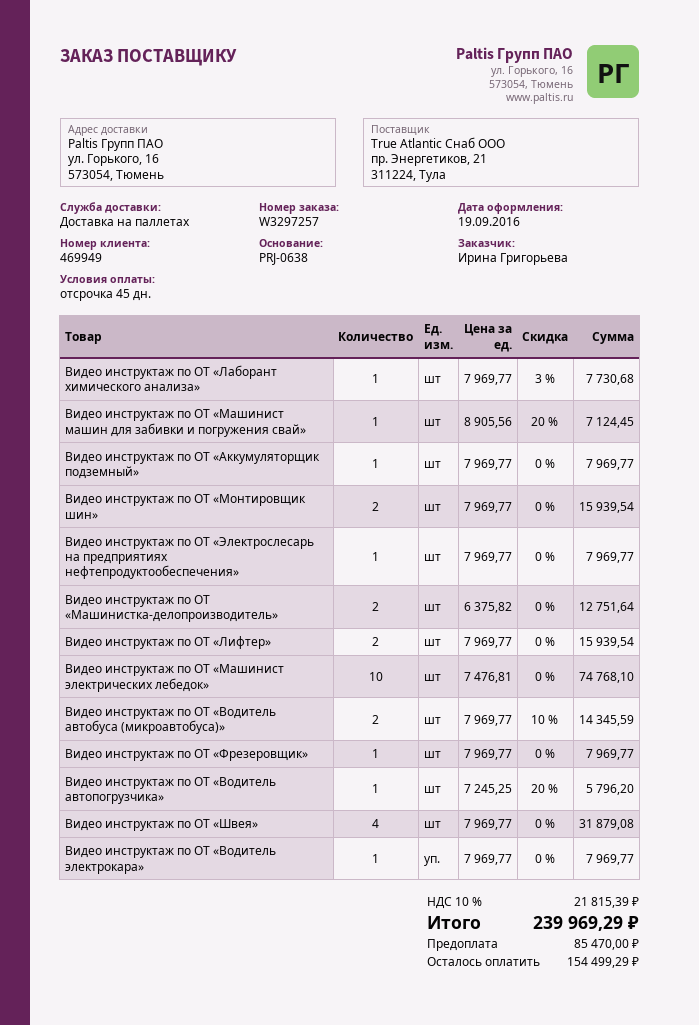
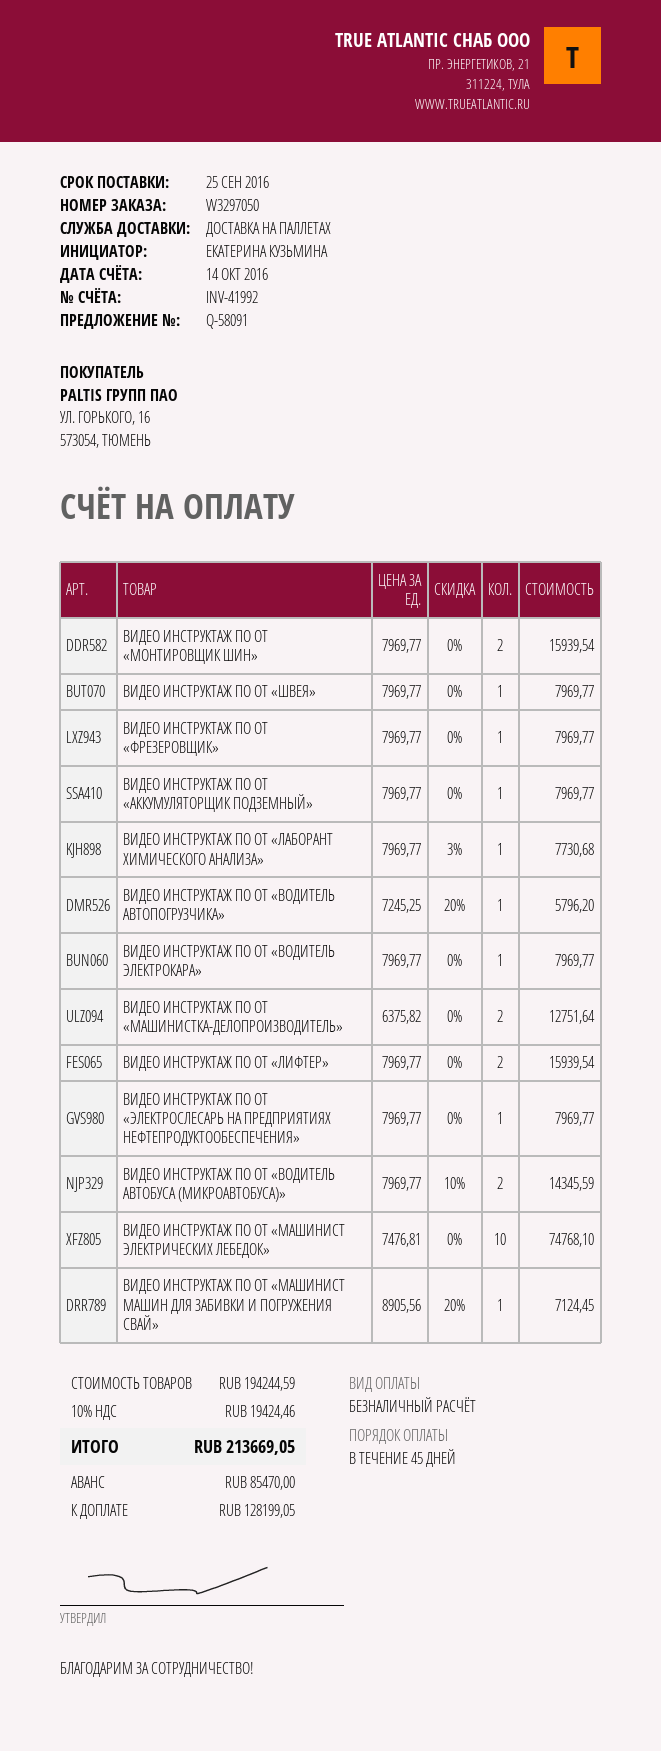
order number: W3297257 -> W3297050
ordered by: Ирина Григорьева -> ЕКАТЕРИНА КУЗЬМИНА
Видео инструктаж по ОТ «Швея»: 4 x 7969.77 = 31879.08 -> 1 x 7969.77 = 7969.77
tax: 10% = 21815.39 -> 10% = 19424.46
total: 239969.29 -> 213669.05
balance: 154499.29 -> 128199.05

